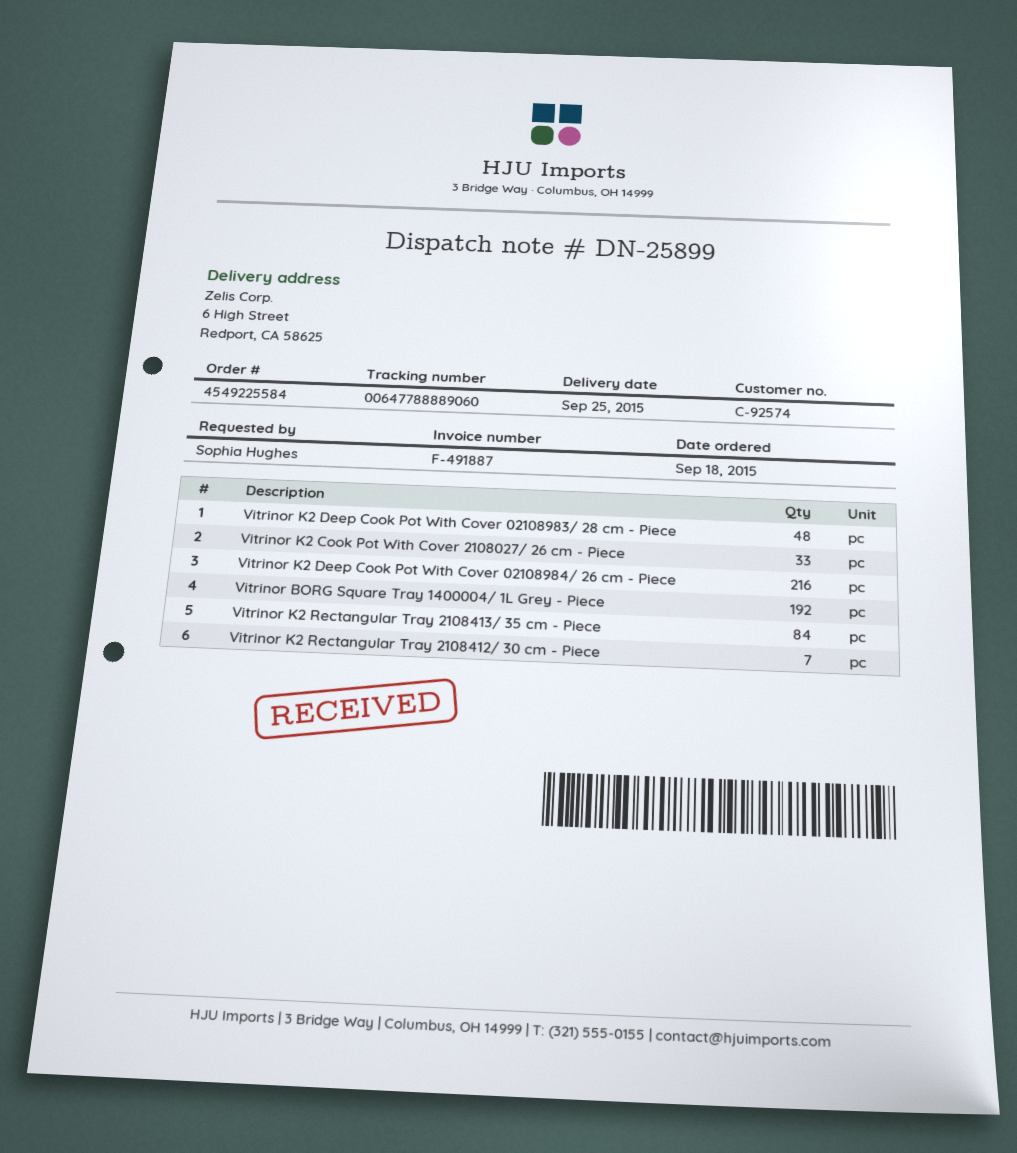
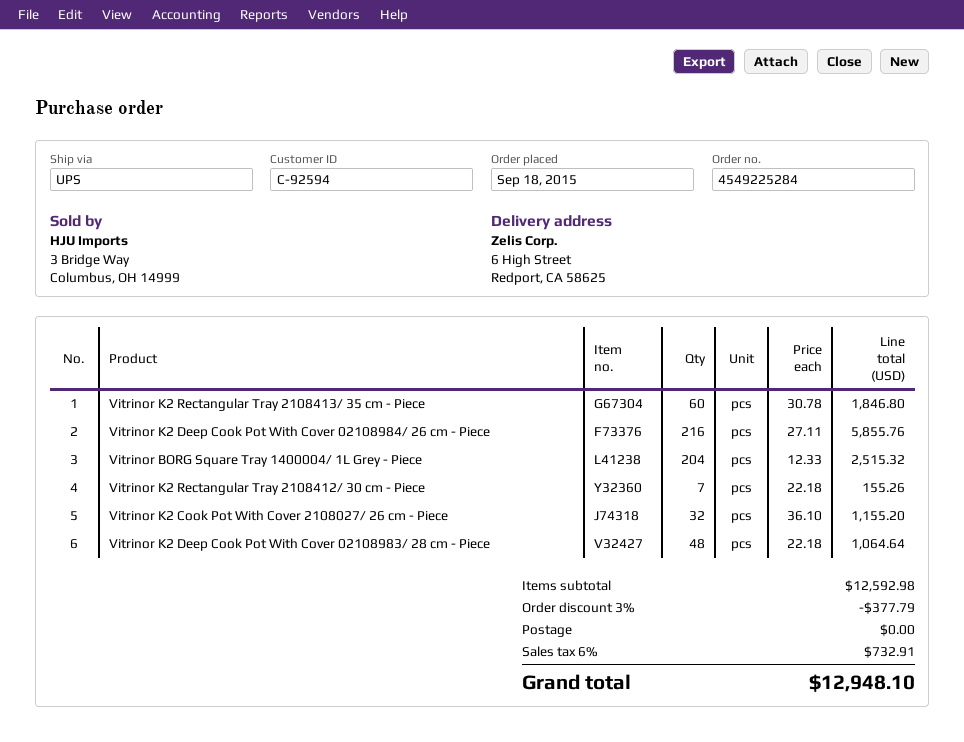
order number: 4549225584 -> 4549225284
customer number: C-92574 -> C-92594
Vitrinor K2 Cook Pot With Cover 2108027/ 26 cm - Piece: 33 -> 32
Vitrinor BORG Square Tray 1400004/ 1L Grey - Piece: 192 -> 204
Vitrinor K2 Rectangular Tray 2108413/ 35 cm - Piece: 84 -> 60

